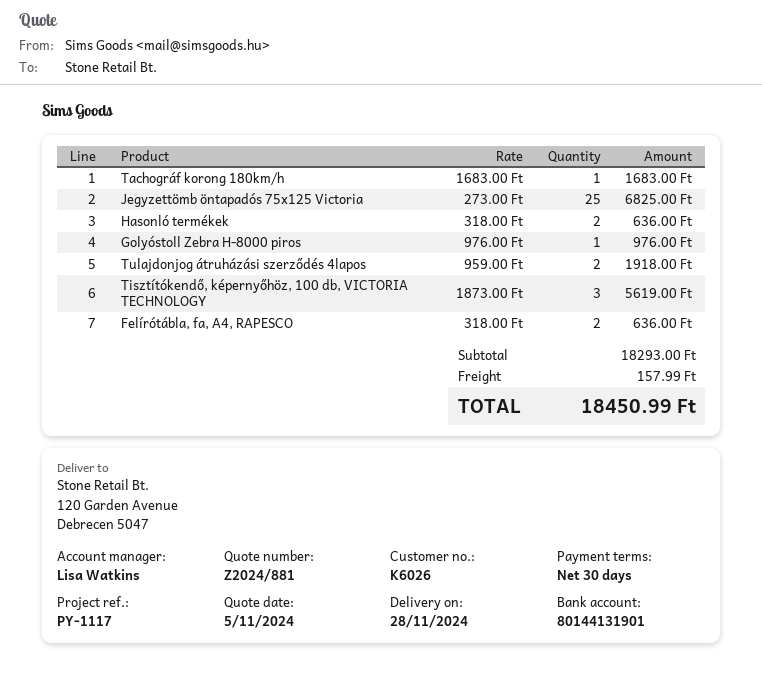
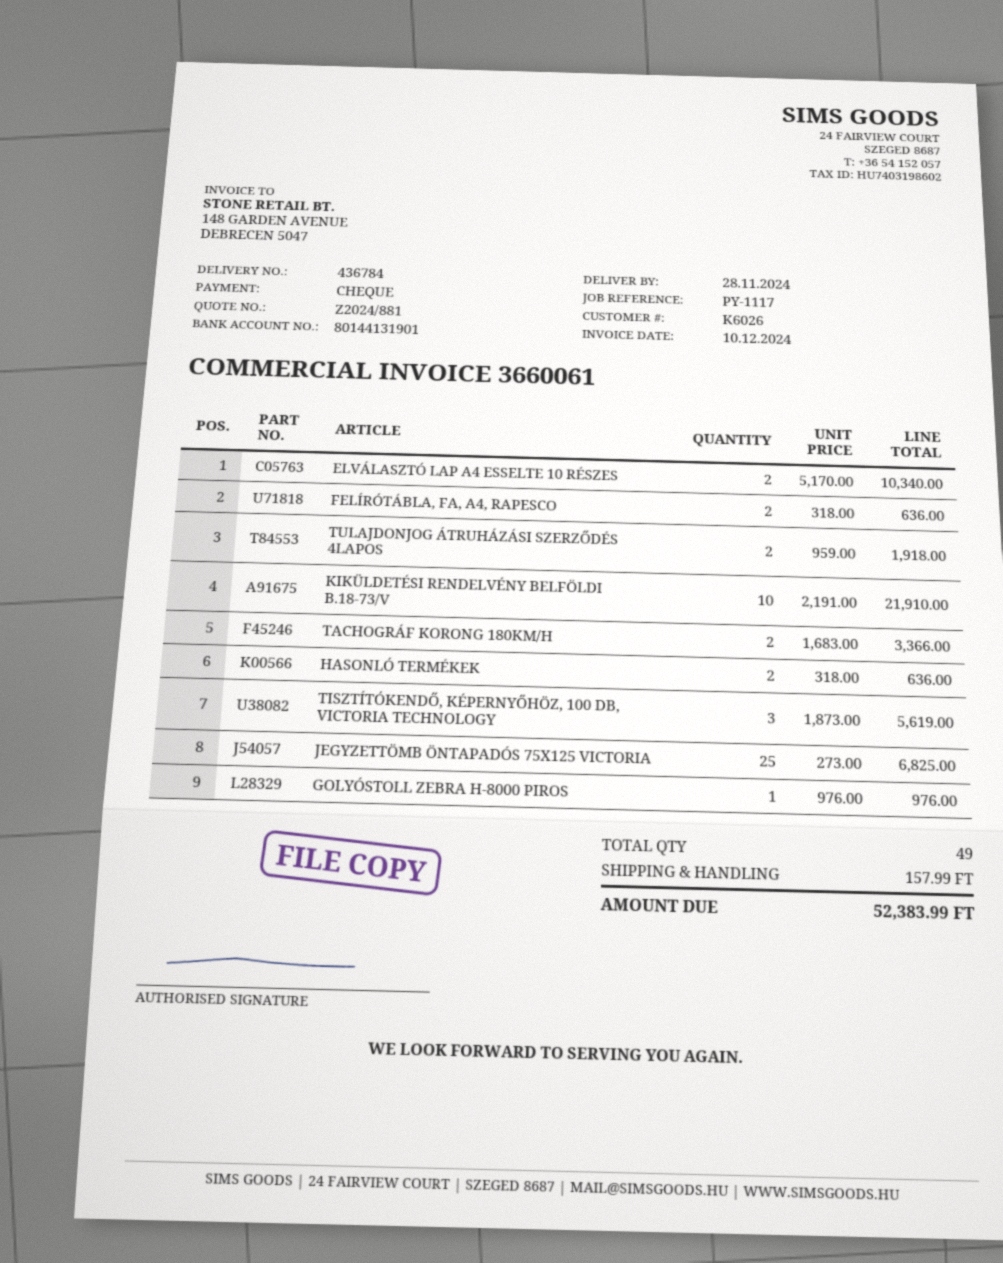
Tachográf korong 180km/h: 1 x 1683.00 = 1683.00 -> 2 x 1683.00 = 3366.00
ELVÁLASZTÓ LAP A4 ESSELTE 10 RÉSZES: none -> 2 x 5170.00 = 10340.00
KIKÜLDETÉSI RENDELVÉNY BELFÖLDI B.18-73/V: none -> 10 x 2191.00 = 21910.00
total: 18450.99 -> 52383.99

